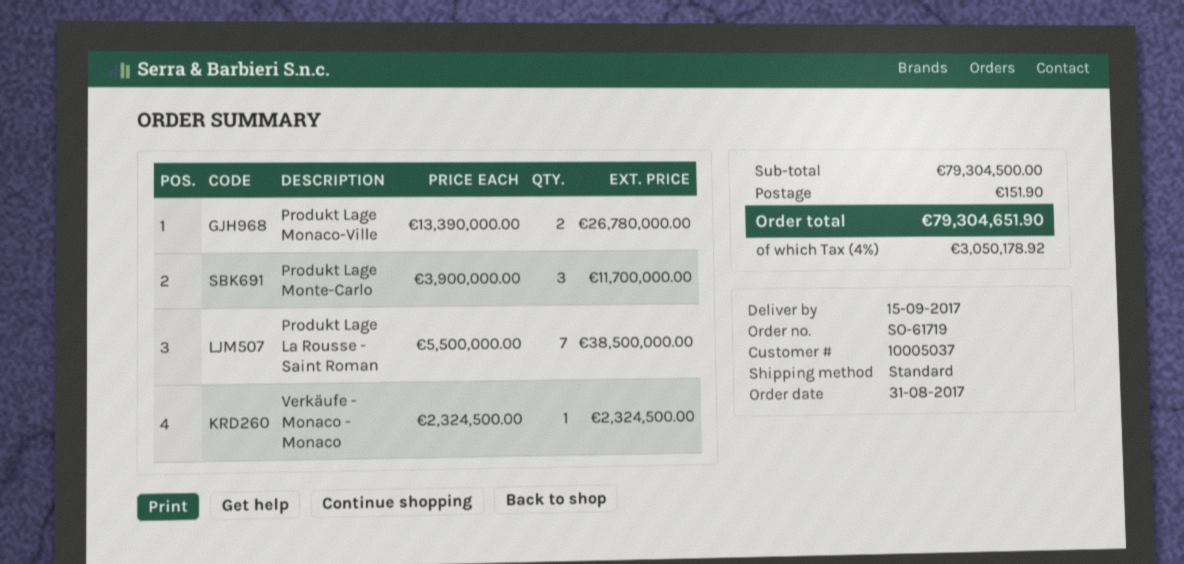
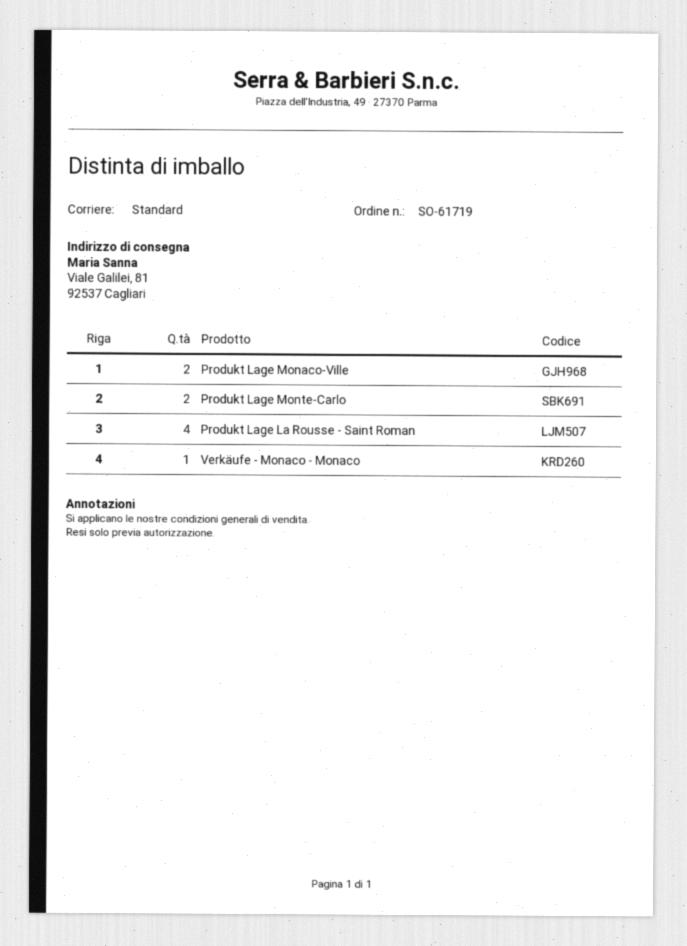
Produkt Lage Monte-Carlo: 3 -> 2
Produkt Lage La Rousse - Saint Roman: 7 -> 4

